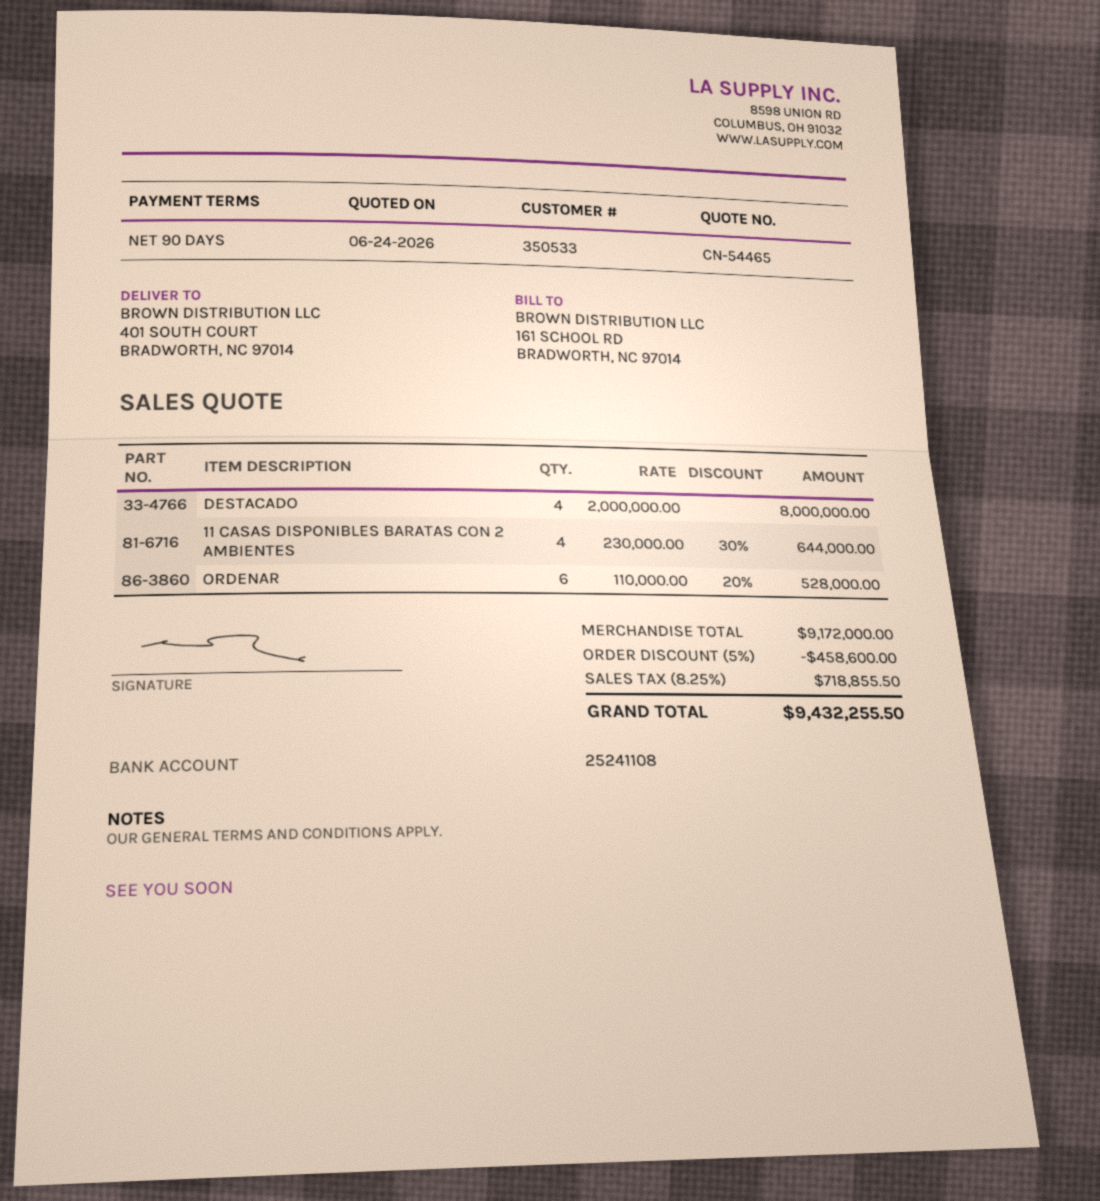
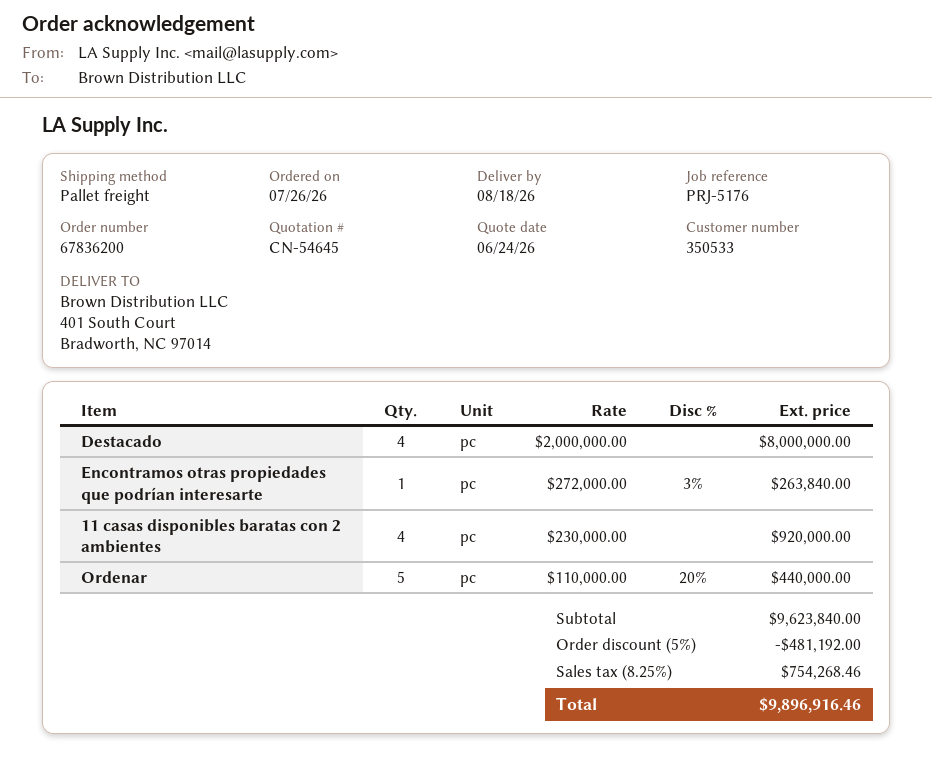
quote number: CN-54465 -> CN-54645
11 CASAS DISPONIBLES BARATAS CON 2 AMBIENTES: 4 x 230000.00 - 30% = 644000.00 -> 4 x 230000.00 = 920000.00
ORDENAR: 6 x 110000.00 - 20% = 528000.00 -> 5 x 110000.00 - 20% = 440000.00
Encontramos otras propiedades que podrían interesarte: none -> 1 x 272000.00 - 3% = 263840.00
subtotal: 9172000.00 -> 9623840.00
discount: 5% = 458600.00 -> 5% = 481192.00
tax: 8.25% = 718855.50 -> 8.25% = 754268.46
total: 9432255.50 -> 9896916.46

